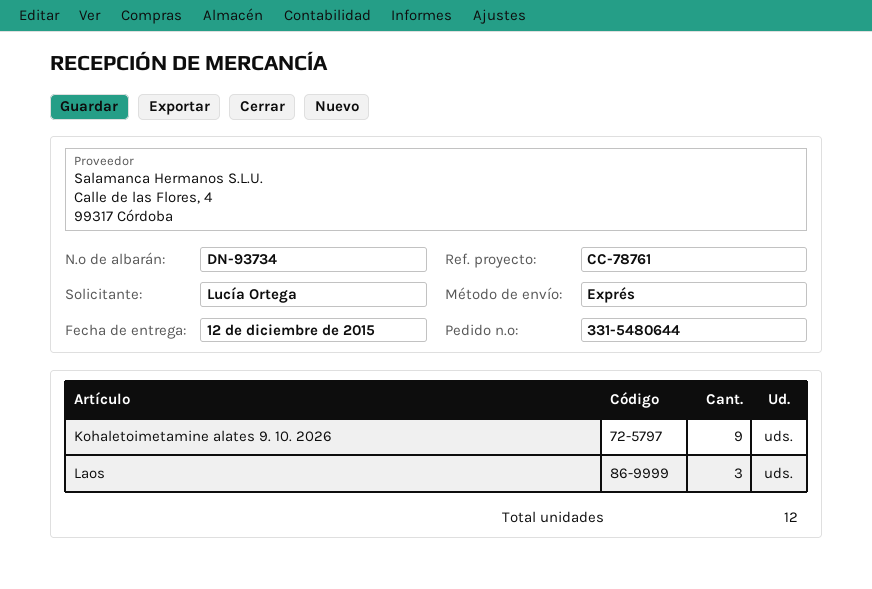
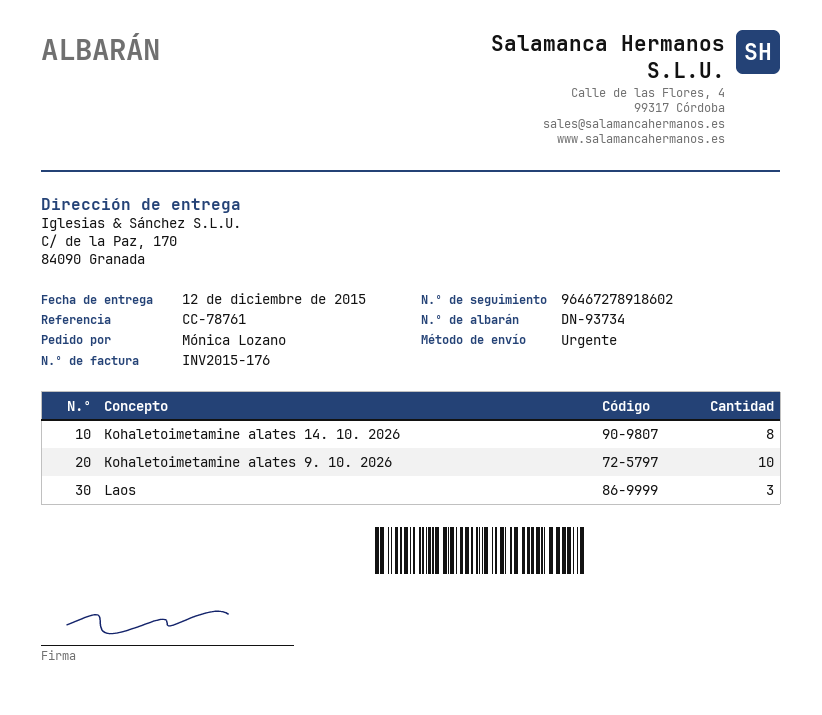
ordered by: Lucía Ortega -> Mónica Lozano
Kohaletoimetamine alates 9. 10. 2026: 9 -> 10
Kohaletoimetamine alates 14. 10. 2026: none -> 8

